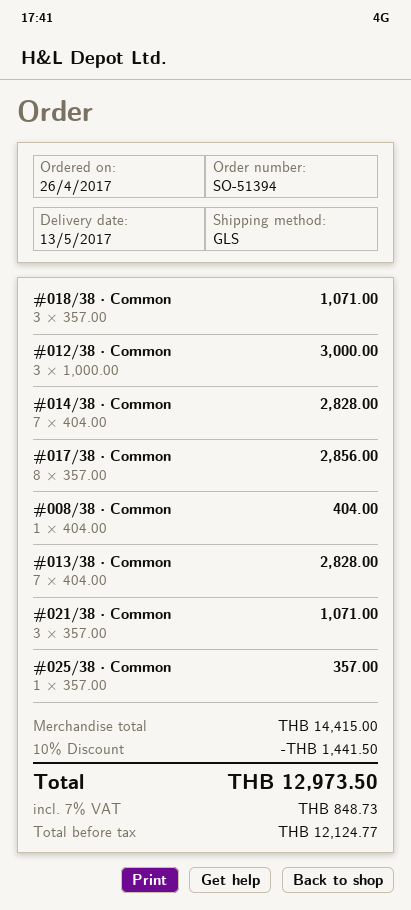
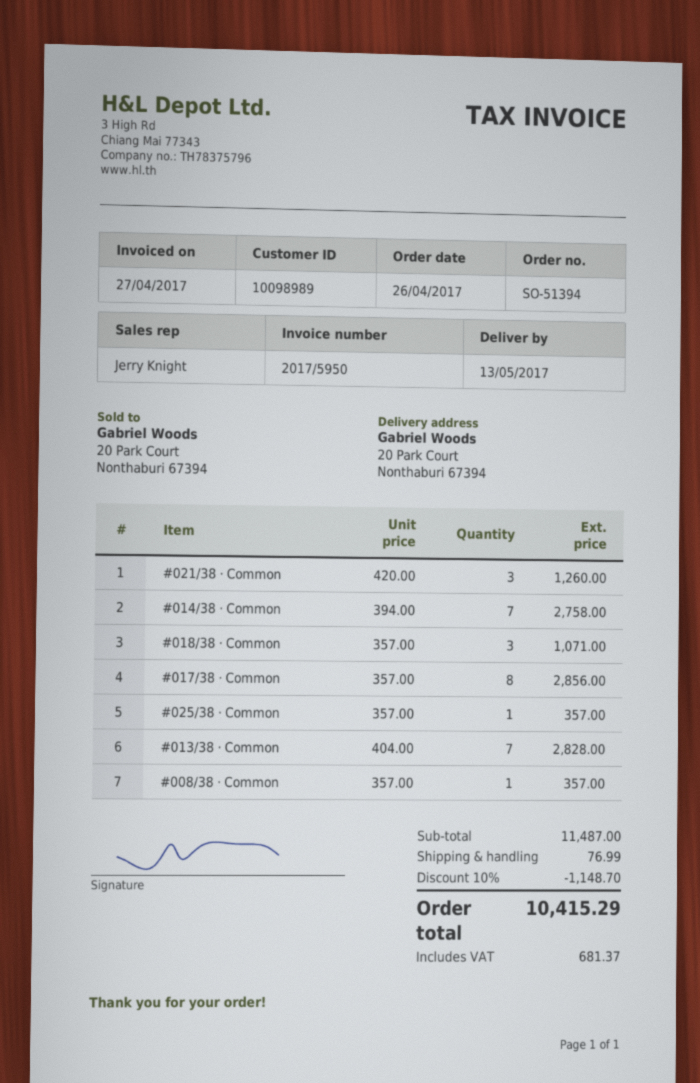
#012/38 · Common: 3 x 1000.00 = 3000.00 -> none
#014/38 · Common: 7 x 404.00 = 2828.00 -> 7 x 394.00 = 2758.00
#008/38 · Common: 1 x 404.00 = 404.00 -> 1 x 357.00 = 357.00
#021/38 · Common: 3 x 357.00 = 1071.00 -> 3 x 420.00 = 1260.00
subtotal: 14415.00 -> 11487.00
discount: 10% = 1441.50 -> 10% = 1148.70
shipping: none -> 76.99
tax: 848.73 -> 681.37
total: 12973.50 -> 10415.29

